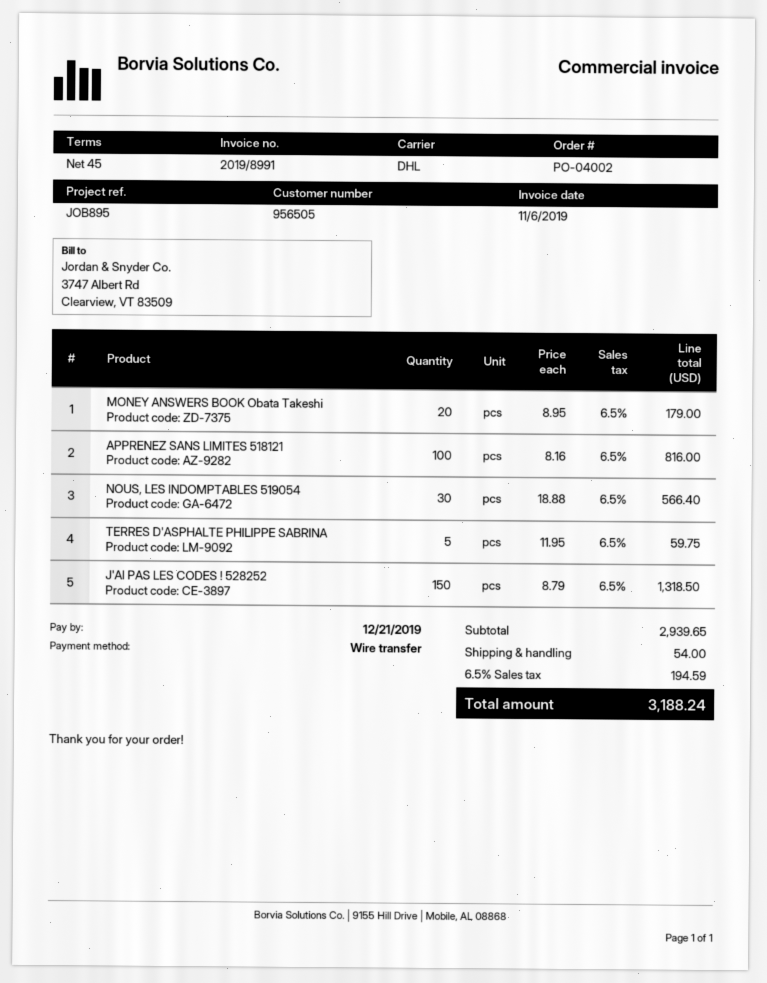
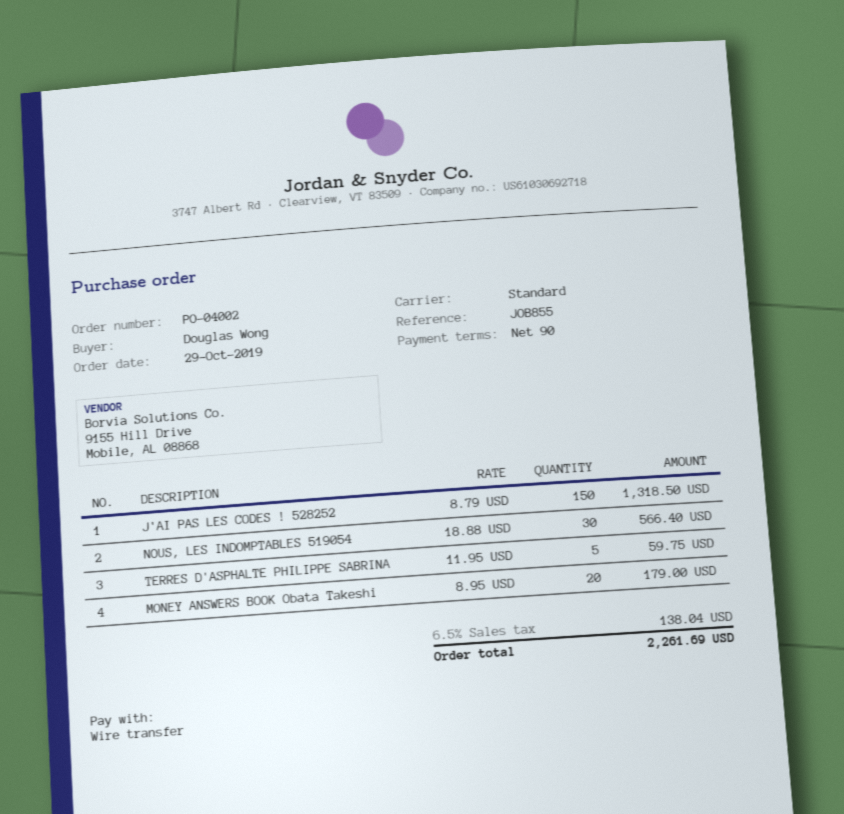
payment terms: 45 days -> 90 days
reference: JOB895 -> JOB855
shipping method: DHL -> standard
APPRENEZ SANS LIMITES 518121: 100 x 8.16 = 816.00 -> none
shipping: 54.00 -> none
tax: 6.5% = 194.59 -> 6.5% = 138.04
total: 3188.24 -> 2261.69

